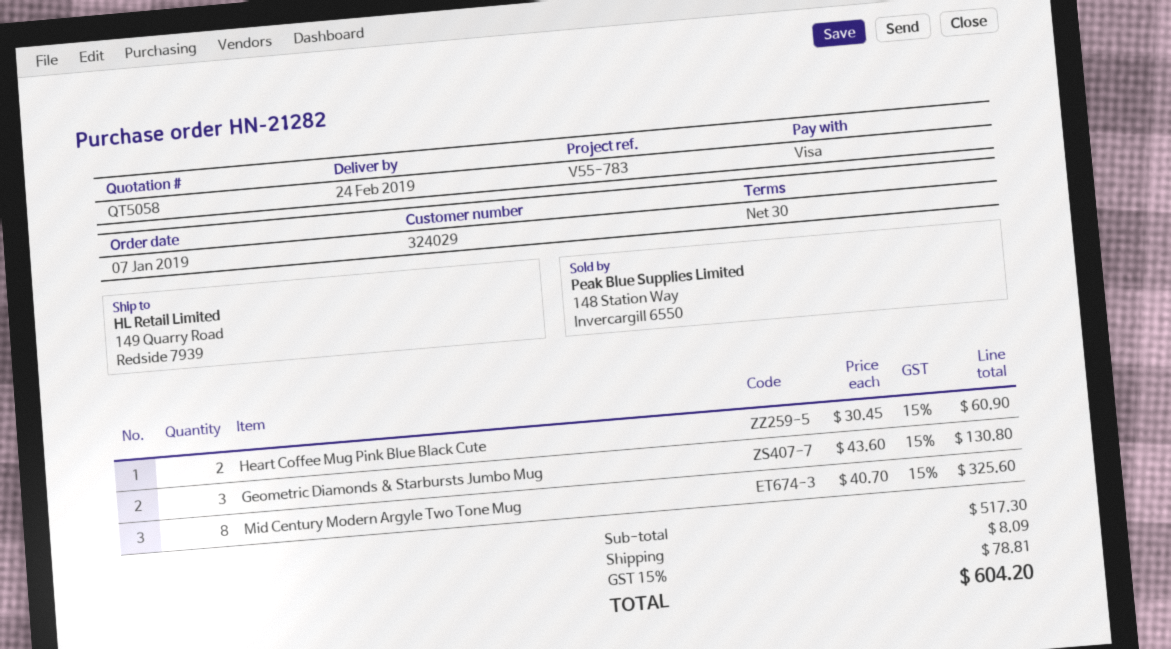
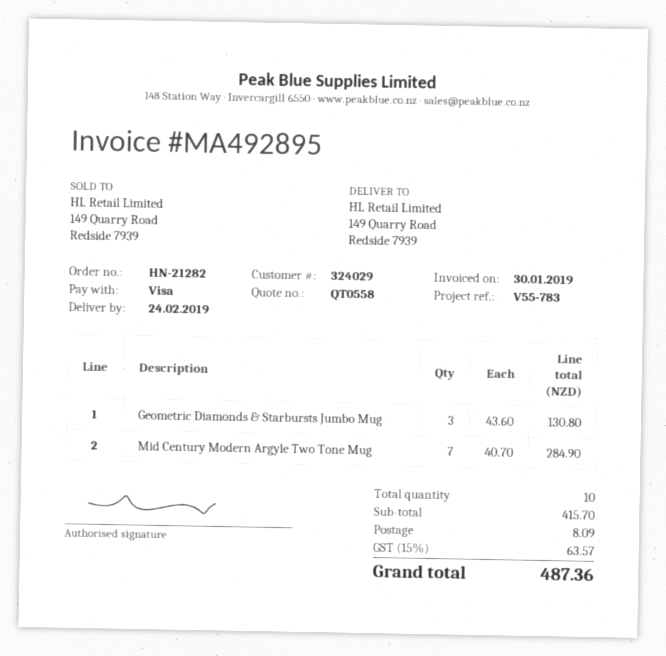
quote number: QT5058 -> QT0558
Heart Coffee Mug Pink Blue Black Cute: 2 x 30.45 = 60.90 -> none
Mid Century Modern Argyle Two Tone Mug: 8 x 40.70 = 325.60 -> 7 x 40.70 = 284.90
subtotal: 517.30 -> 415.70
tax: 15% = 78.81 -> 15% = 63.57
total: 604.20 -> 487.36

